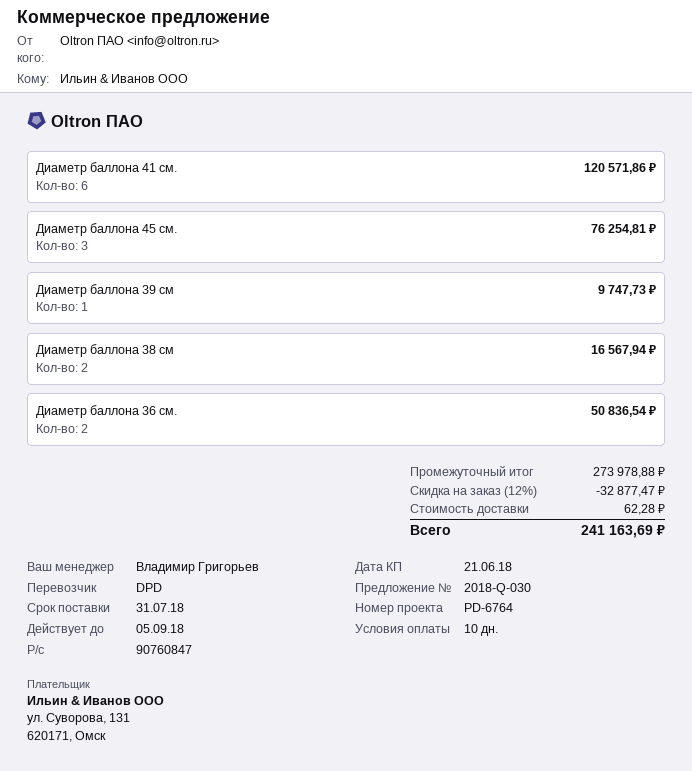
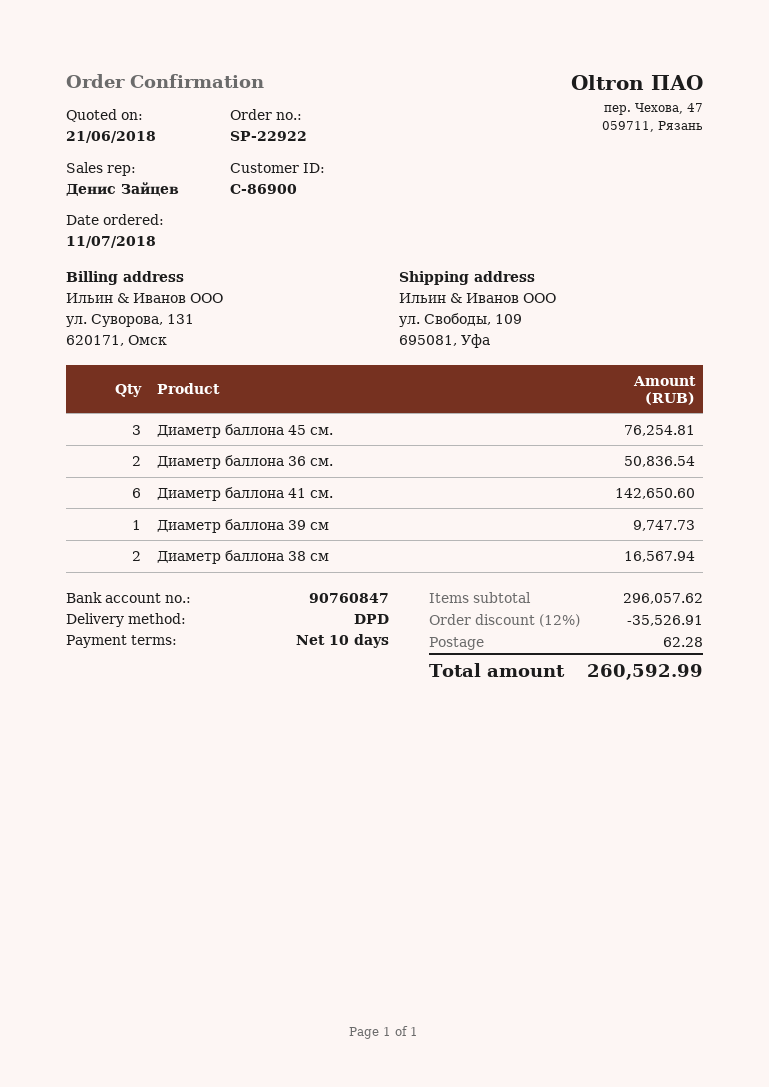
sales rep: Владимир Григорьев -> Денис Зайцев
Диаметр баллона 41 см.: 6 for 120571.86 -> 6 for 142650.60
subtotal: 273978.88 -> 296057.62
discount: 12% = 32877.47 -> 12% = 35526.91
total: 241163.69 -> 260592.99

